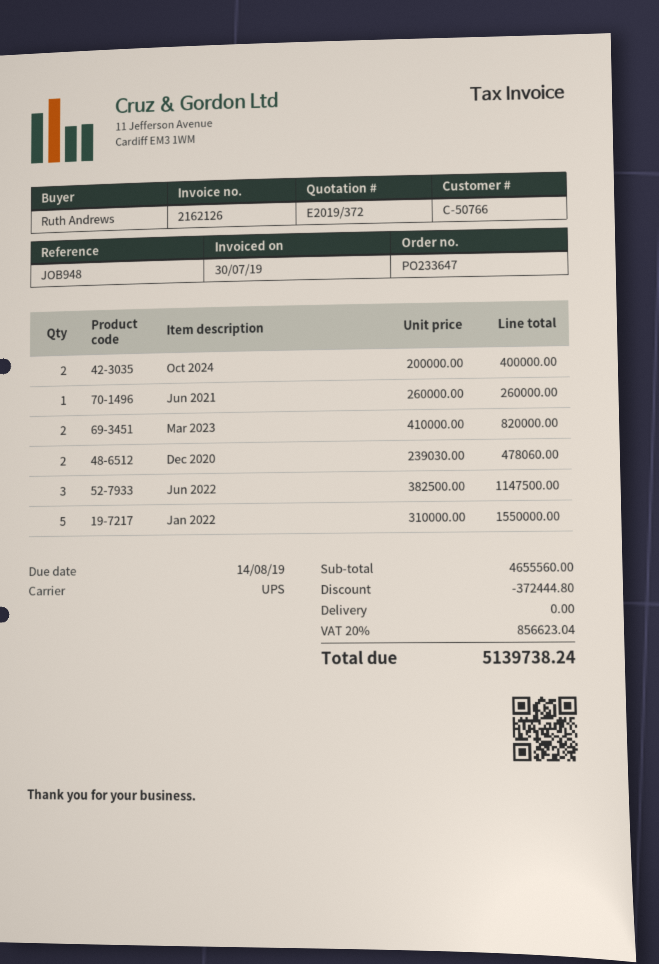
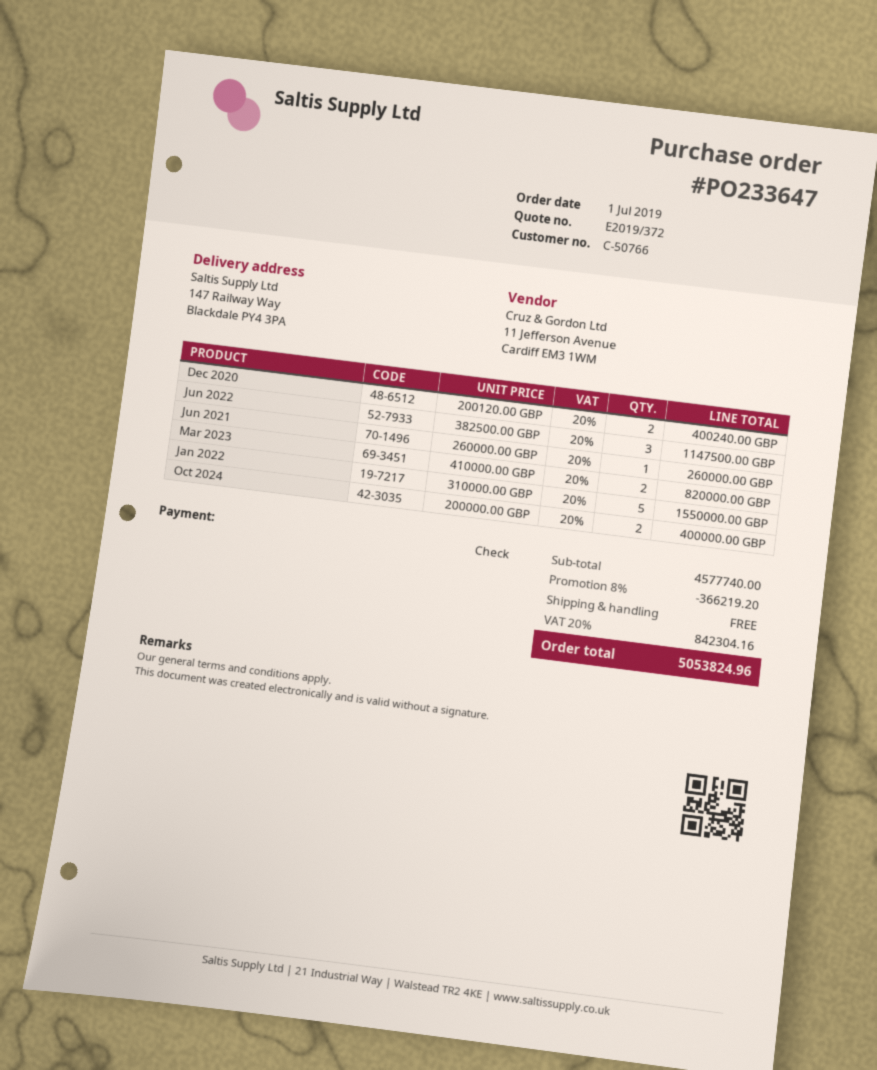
Dec 2020: 2 x 239030.00 = 478060.00 -> 2 x 200120.00 = 400240.00
subtotal: 4655560.00 -> 4577740.00
discount: 372444.80 -> 366219.20
tax: 20% = 856623.04 -> 20% = 842304.16
total: 5139738.24 -> 5053824.96

